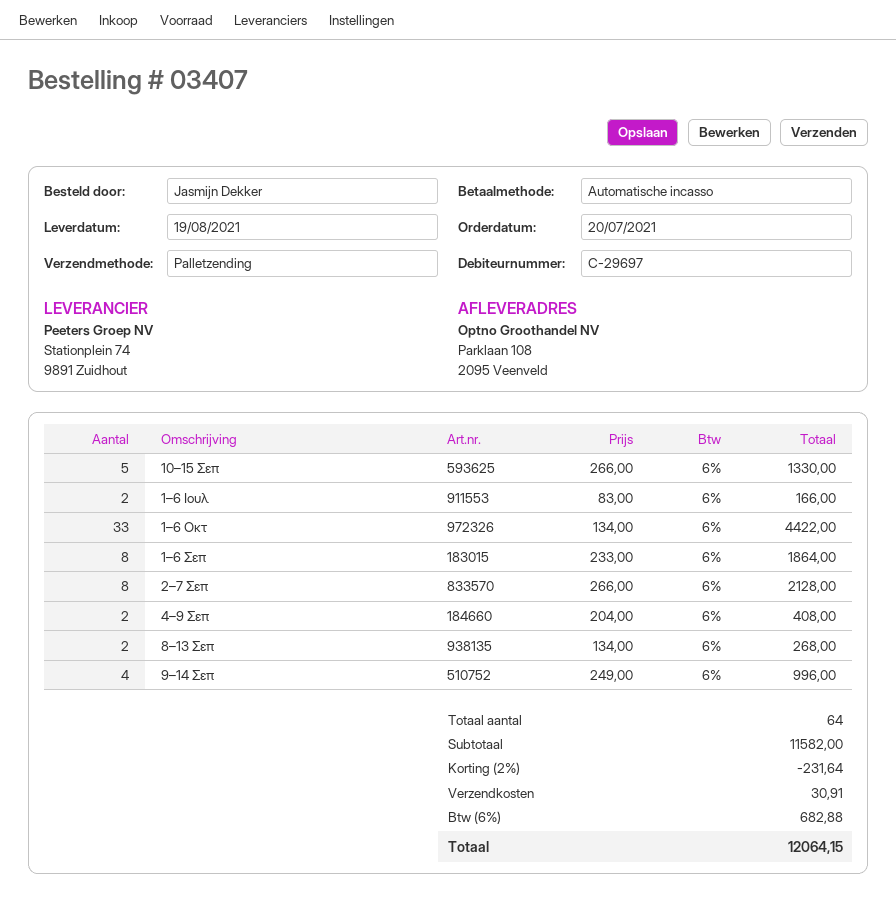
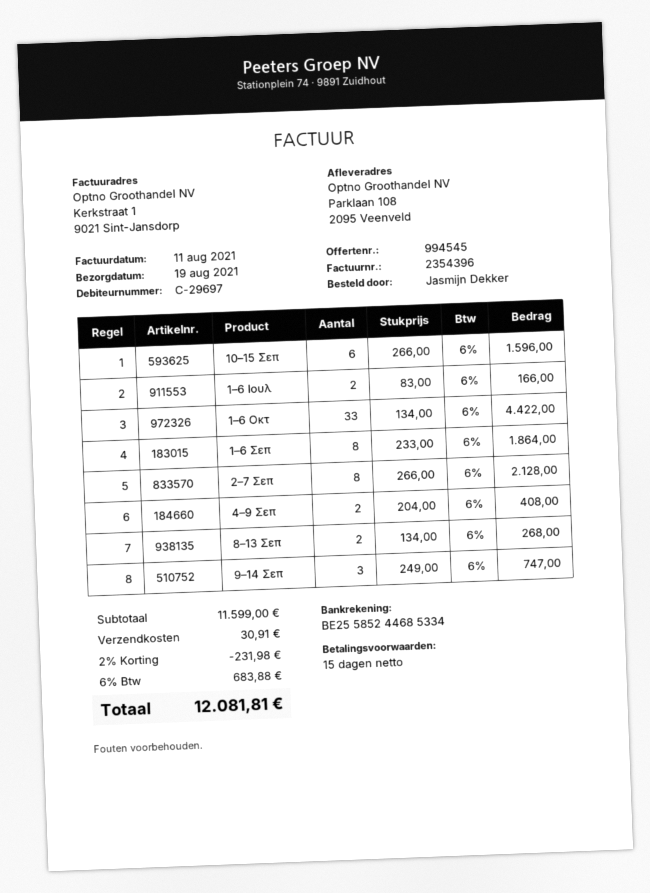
10–15 Σεπ: 5 x 266.00 = 1330.00 -> 6 x 266.00 = 1596.00
9–14 Σεπ: 4 x 249.00 = 996.00 -> 3 x 249.00 = 747.00
subtotal: 11582.00 -> 11599.00
discount: 2% = 231.64 -> 2% = 231.98
tax: 6% = 682.88 -> 6% = 683.88
total: 12064.15 -> 12081.81

